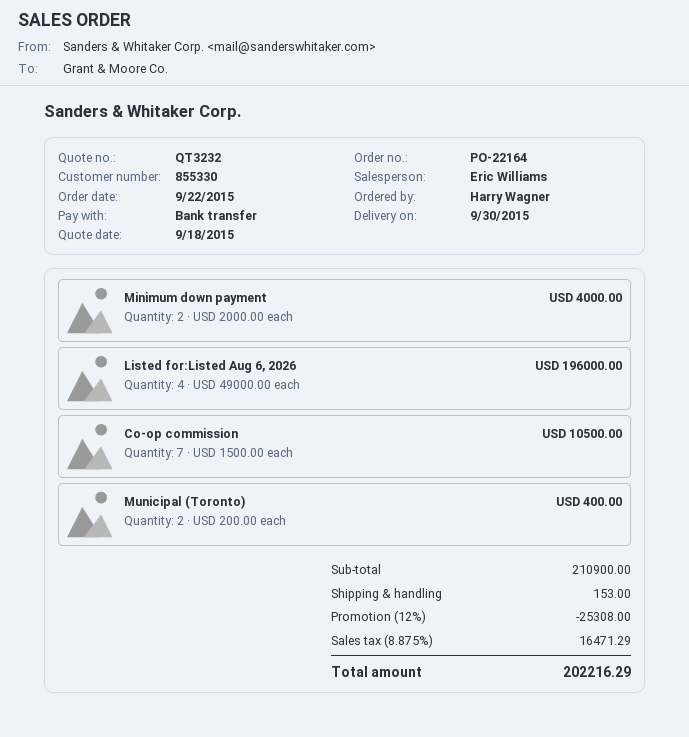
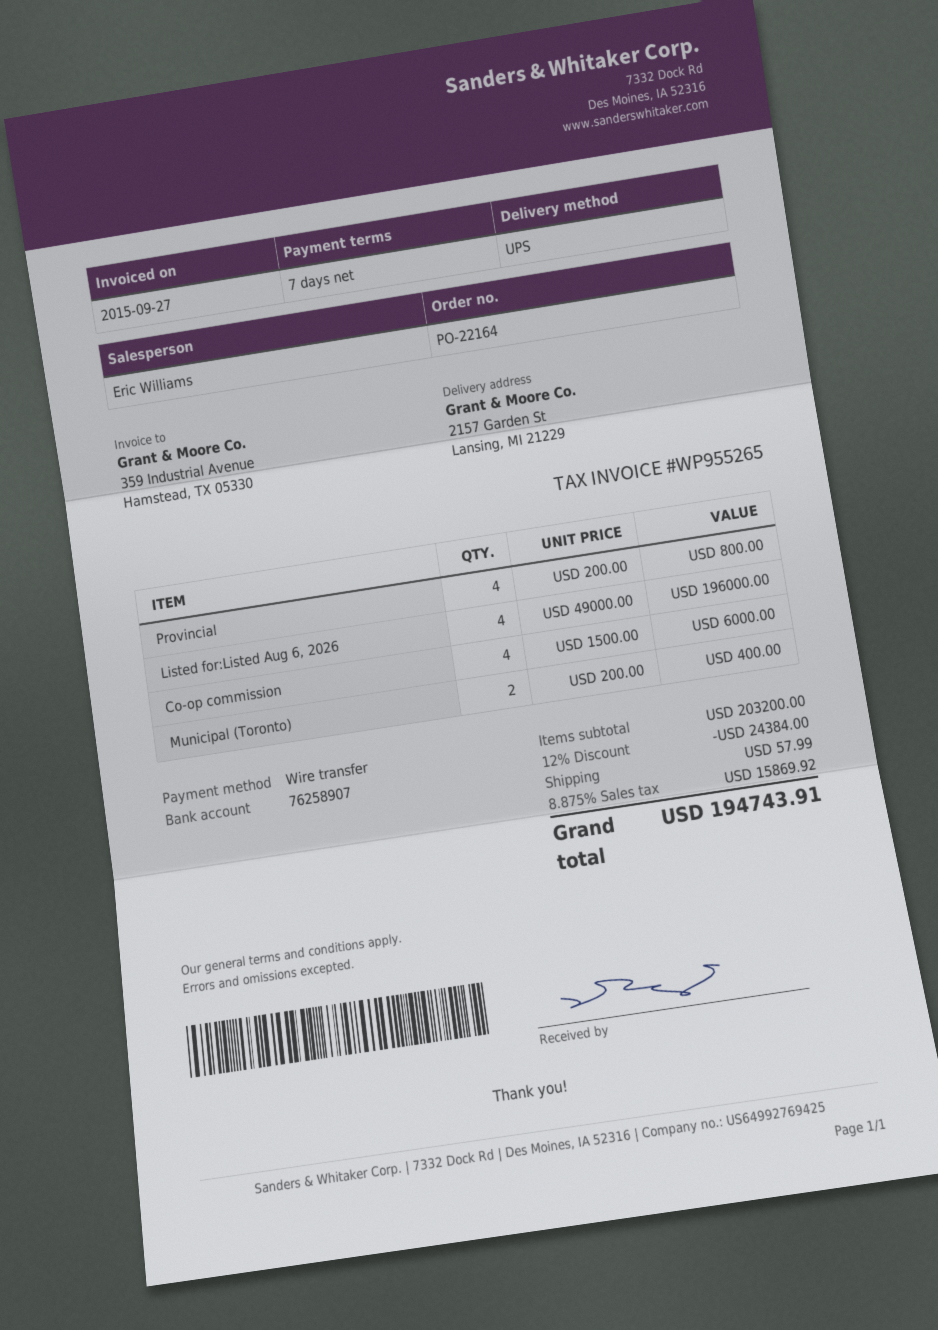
Minimum down payment: 2 x 2000.00 = 4000.00 -> none
Co-op commission: 7 x 1500.00 = 10500.00 -> 4 x 1500.00 = 6000.00
Provincial: none -> 4 x 200.00 = 800.00
subtotal: 210900.00 -> 203200.00
discount: 12% = 25308.00 -> 12% = 24384.00
shipping: 153.00 -> 57.99
tax: 8.875% = 16471.29 -> 8.875% = 15869.92
total: 202216.29 -> 194743.91

